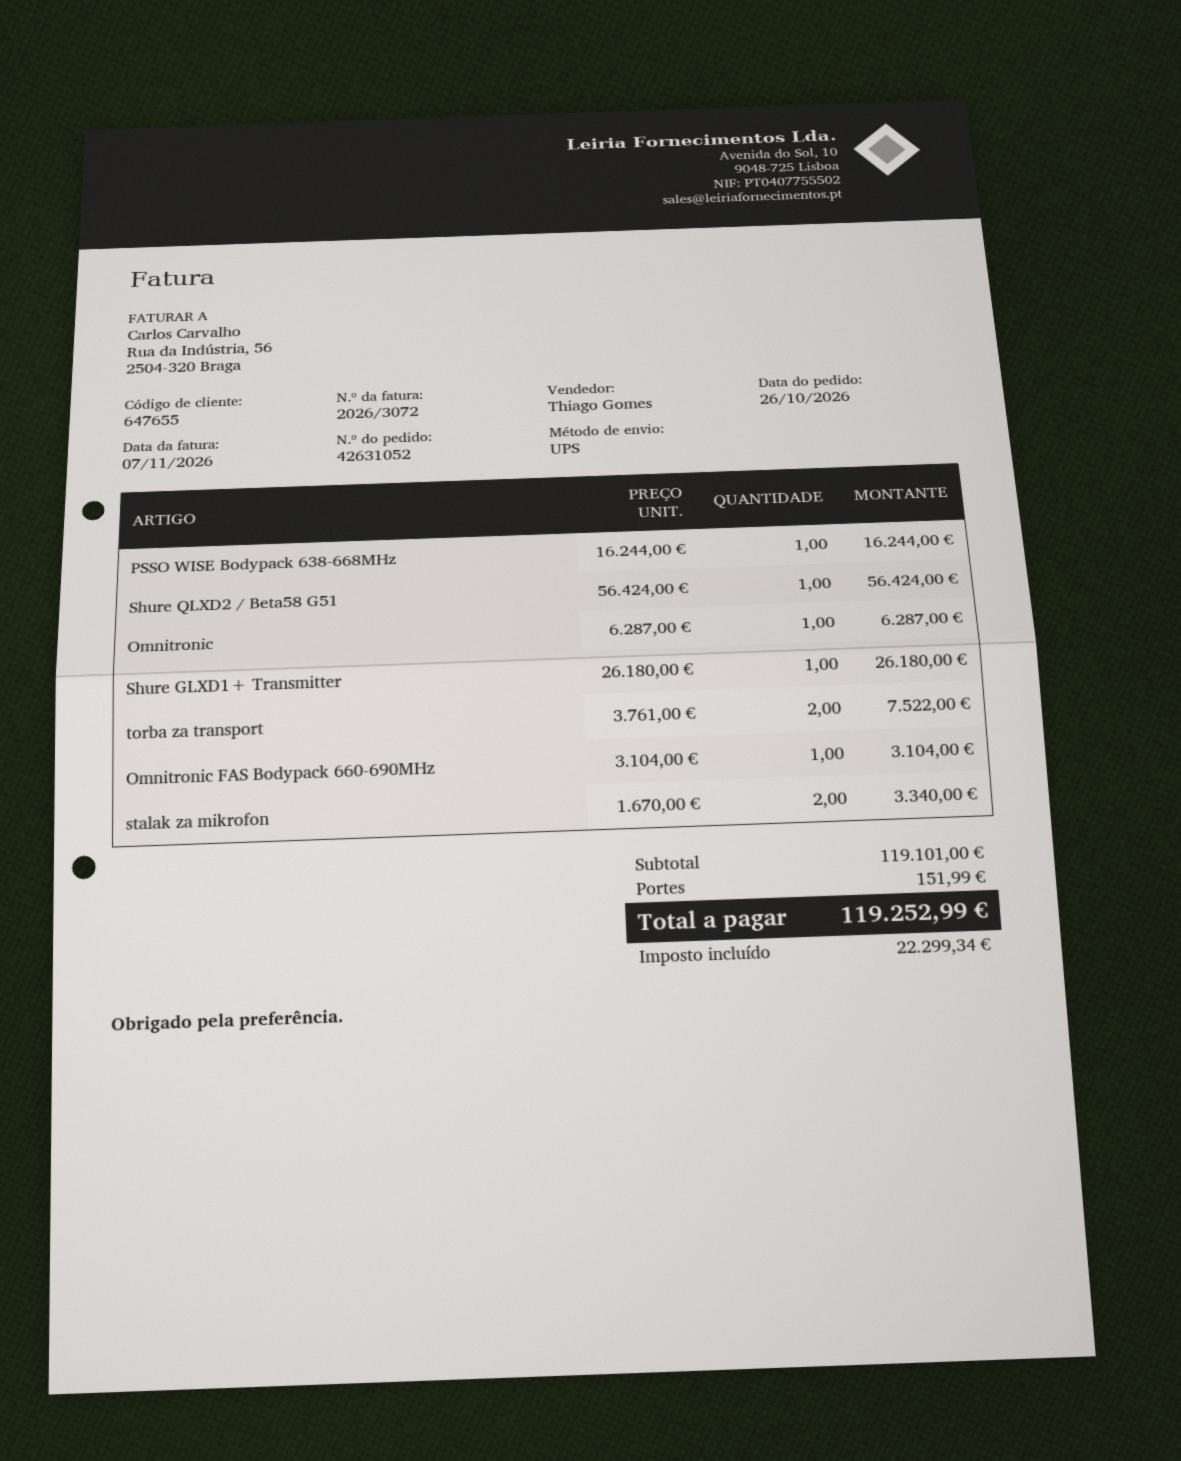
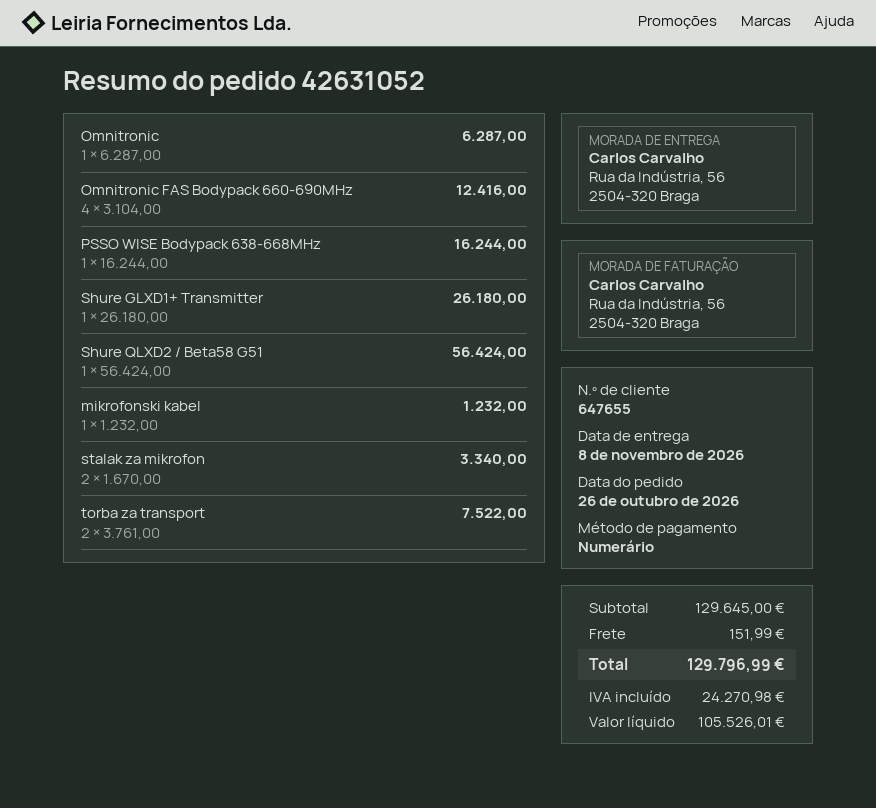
Omnitronic FAS Bodypack 660-690MHz: 1 x 3104.00 = 3104.00 -> 4 x 3104.00 = 12416.00
mikrofonski kabel: none -> 1 x 1232.00 = 1232.00
subtotal: 119101.00 -> 129645.00
tax: 22299.34 -> 24270.98
total: 119252.99 -> 129796.99

